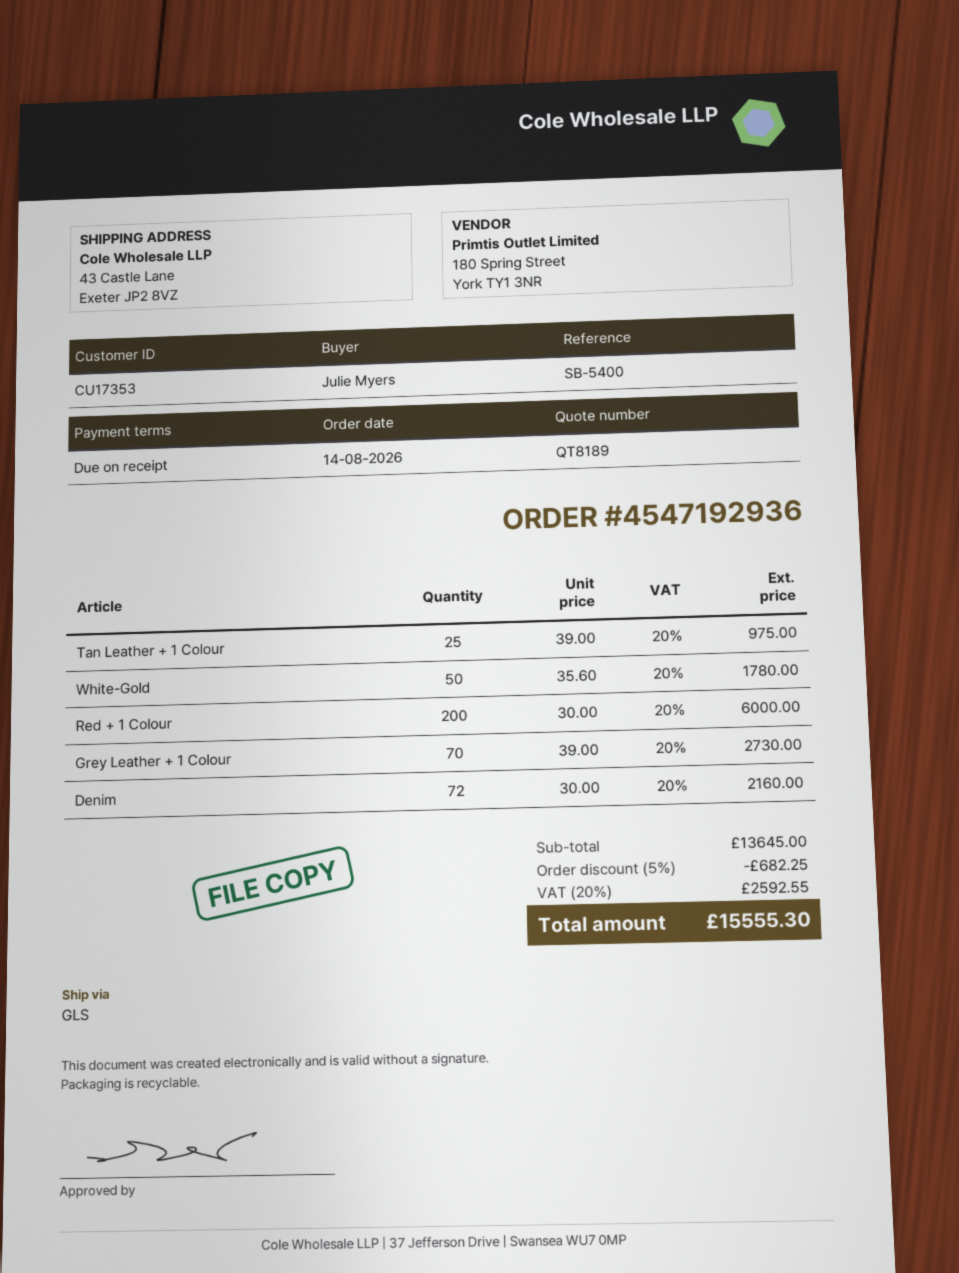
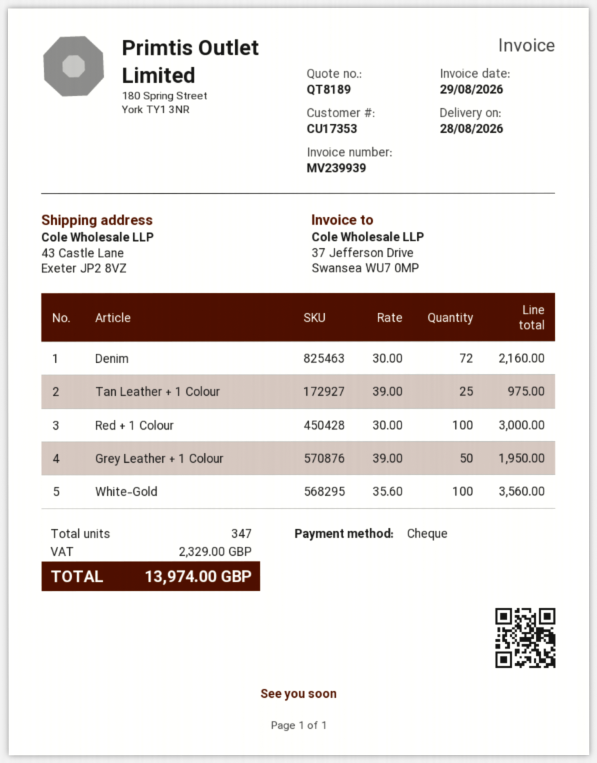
White-Gold: 50 x 35.60 = 1780.00 -> 100 x 35.60 = 3560.00
Red + 1 Colour: 200 x 30.00 = 6000.00 -> 100 x 30.00 = 3000.00
Grey Leather + 1 Colour: 70 x 39.00 = 2730.00 -> 50 x 39.00 = 1950.00
discount: 5% = 682.25 -> none
tax: 2592.55 -> 2329.00
total: 15555.30 -> 13974.00

